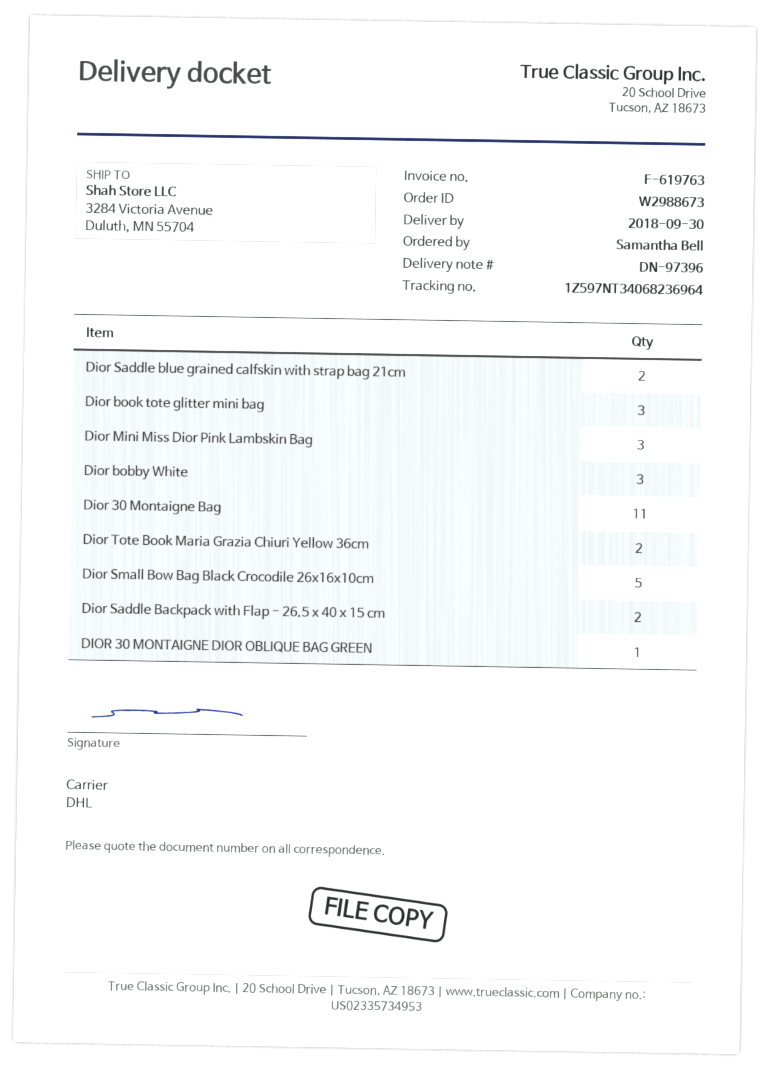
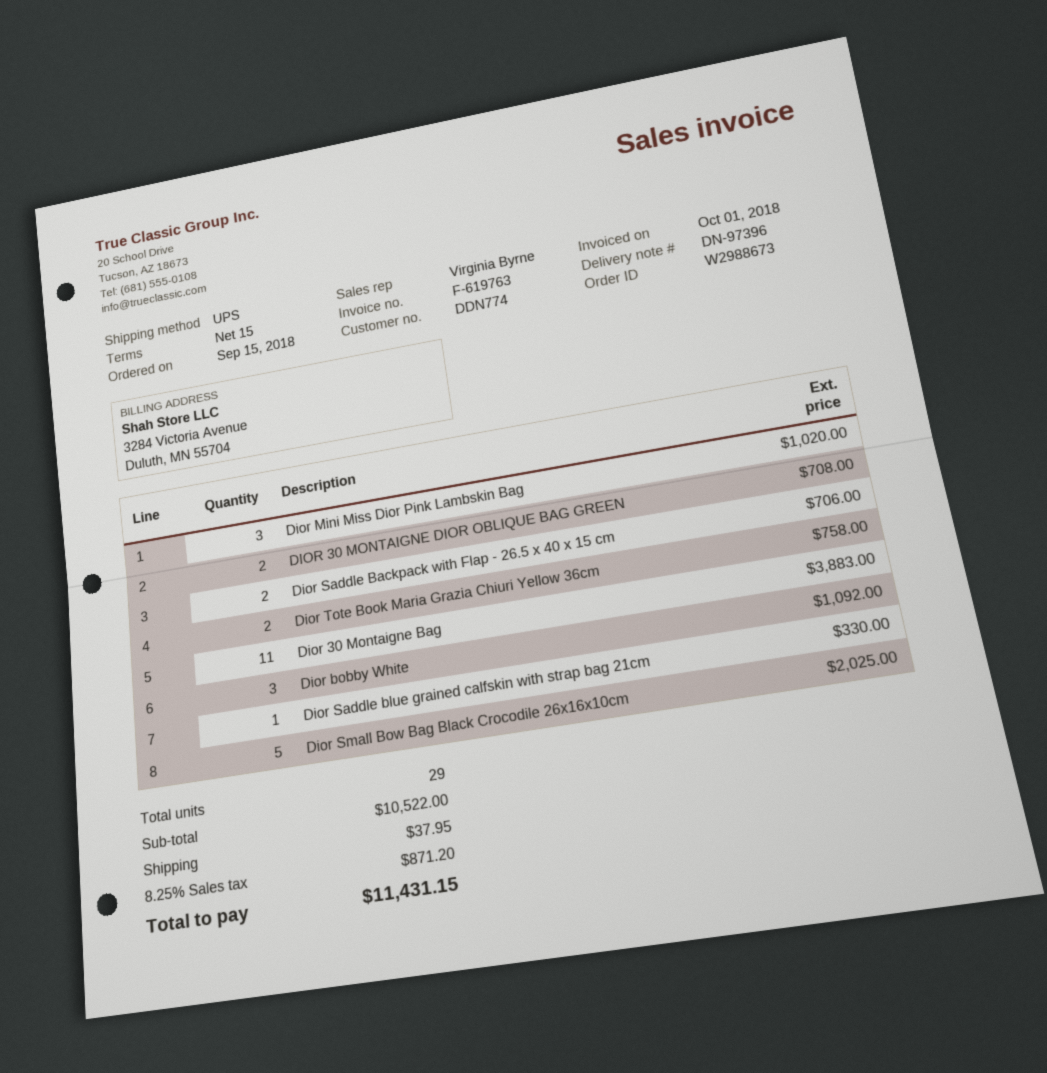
shipping method: DHL -> UPS
Dior Saddle blue grained calfskin with strap bag 21cm: 2 -> 1
Dior book tote glitter mini bag: 3 -> none
DIOR 30 MONTAIGNE DIOR OBLIQUE BAG GREEN: 1 -> 2

